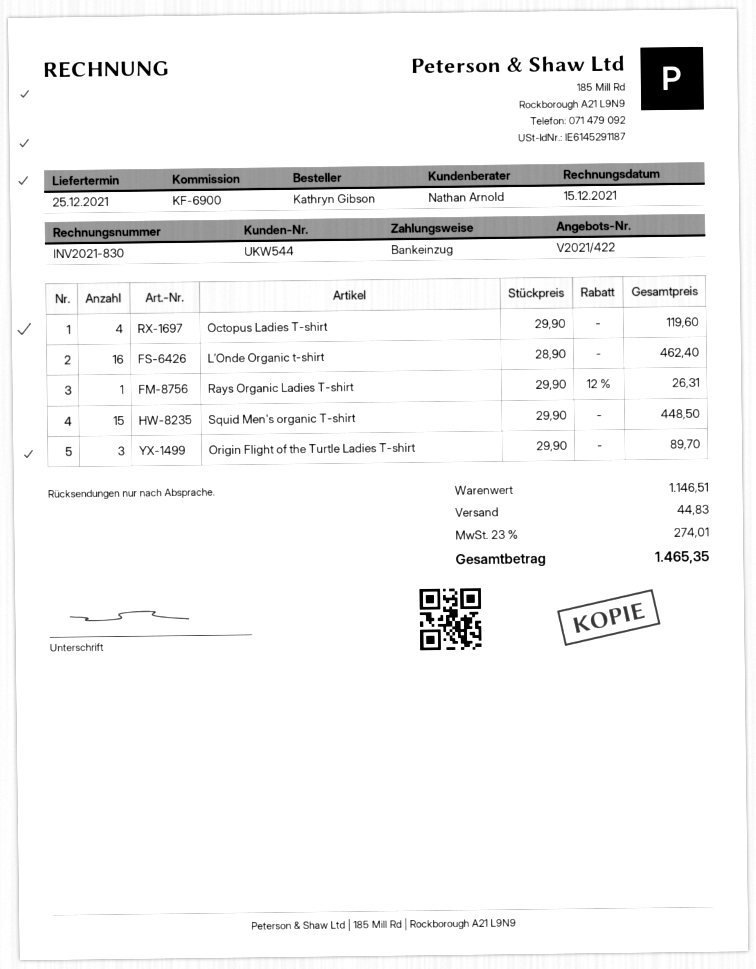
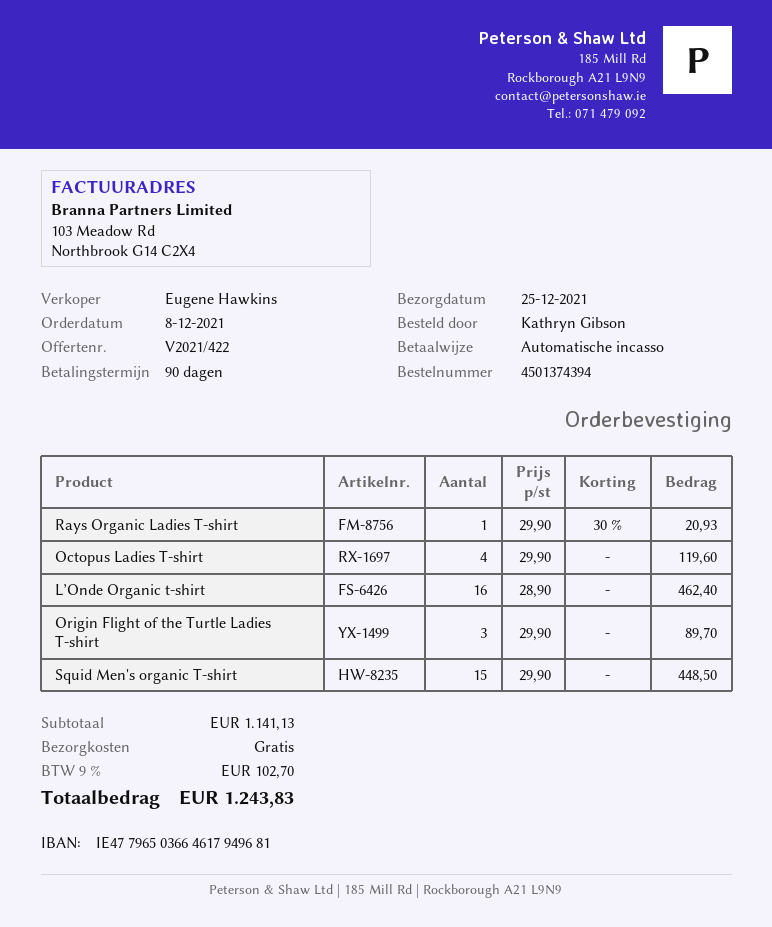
sales rep: Nathan Arnold -> Eugene Hawkins
Rays Organic Ladies T-shirt: 1 x 29.90 - 12% = 26.31 -> 1 x 29.90 - 30% = 20.93
subtotal: 1146.51 -> 1141.13
shipping: 44.83 -> 0.00
tax: 23% = 274.01 -> 9% = 102.70
total: 1465.35 -> 1243.83

